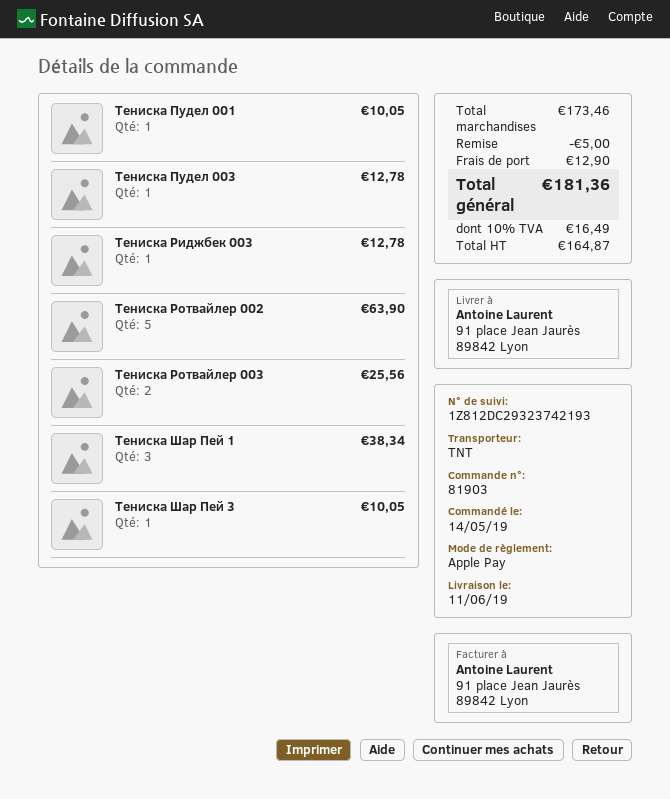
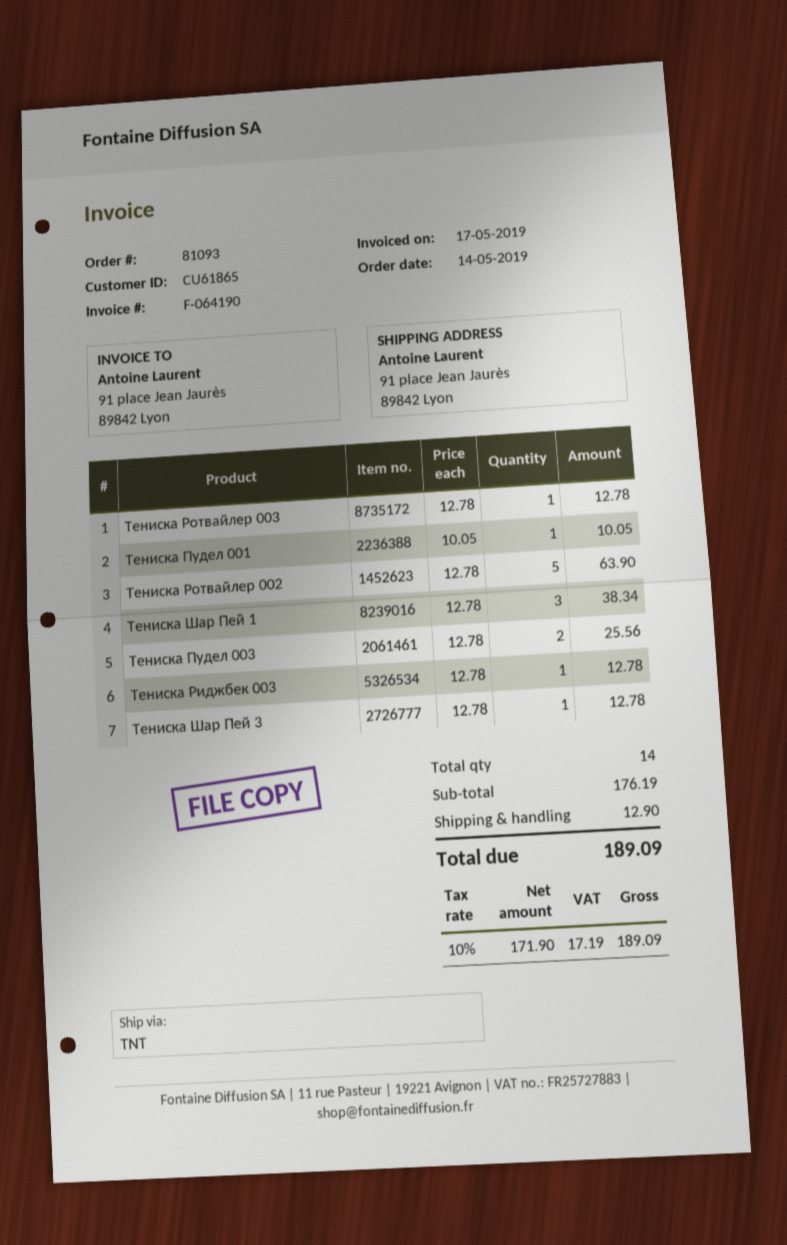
order number: 81903 -> 81093
Тениска Пудел 003: 1 for 12.78 -> 2 for 25.56
Тениска Ротвайлер 003: 2 for 25.56 -> 1 for 12.78
Тениска Шар Пей 3: 1 for 10.05 -> 1 for 12.78
subtotal: 173.46 -> 176.19
discount: 5.00 -> none
net: 164.87 -> 171.90
tax: 10% = 16.49 -> 10% = 17.19
total: 181.36 -> 189.09

